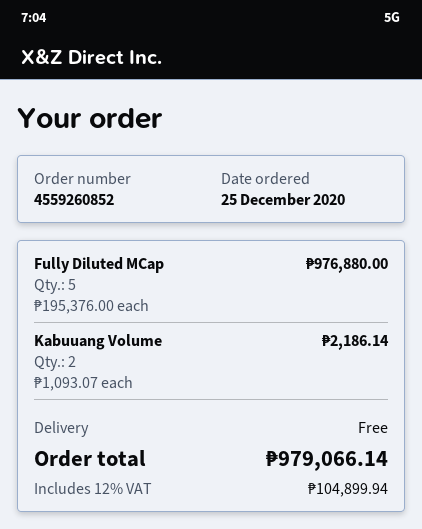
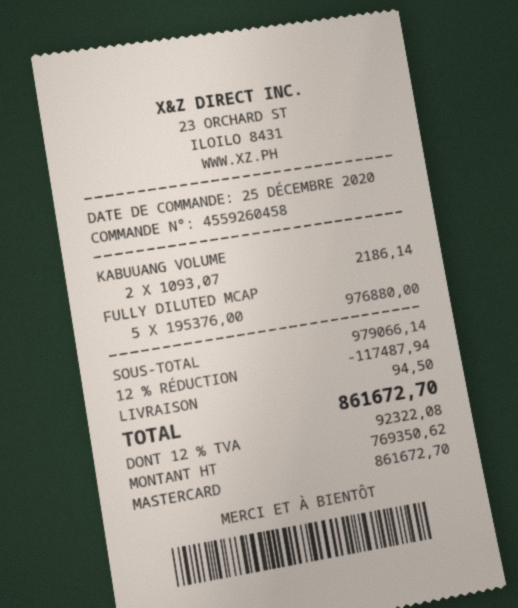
order number: 4559260852 -> 4559260458
discount: none -> 12% = 117487.94
shipping: 0.00 -> 94.50
tax: 12% = 104899.94 -> 12% = 92322.08
total: 979066.14 -> 861672.70

